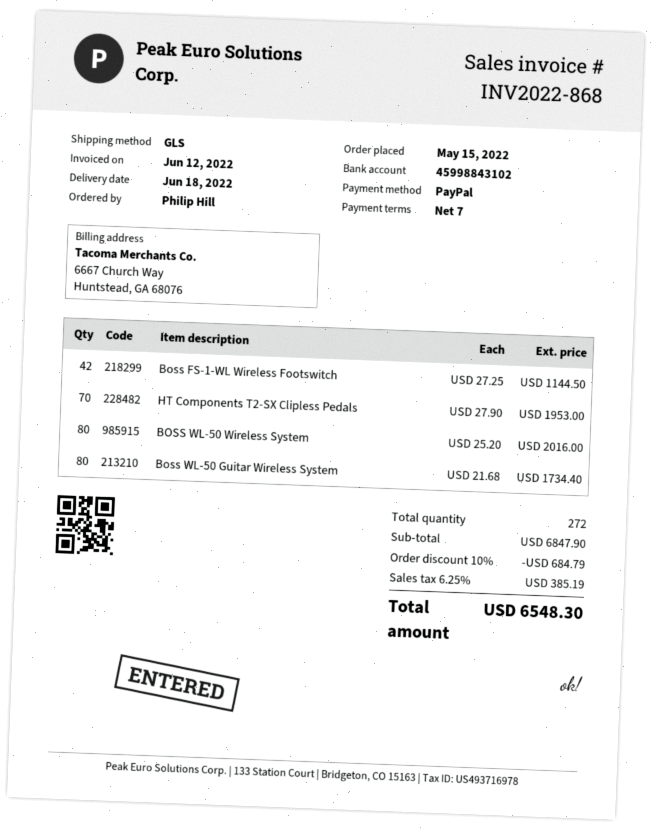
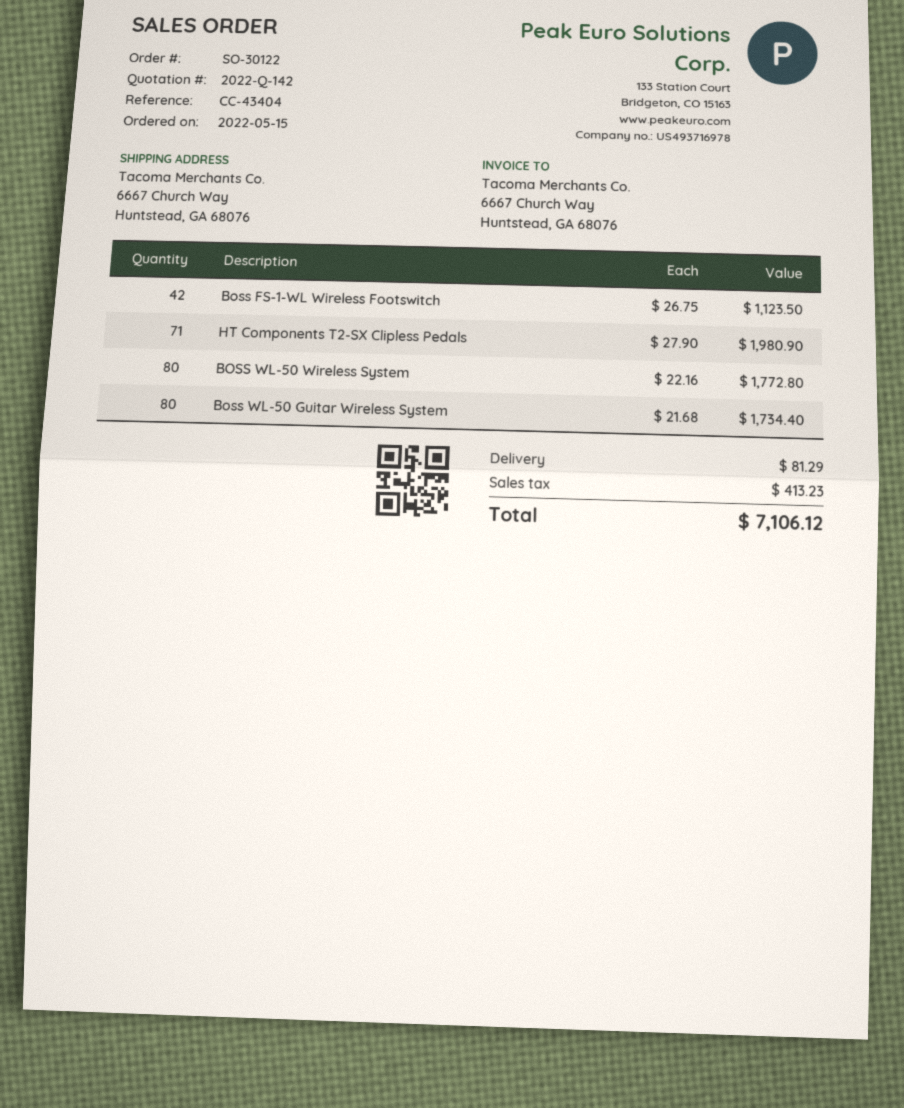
Boss FS-1-WL Wireless Footswitch: 42 x 27.25 = 1144.50 -> 42 x 26.75 = 1123.50
HT Components T2-SX Clipless Pedals: 70 x 27.90 = 1953.00 -> 71 x 27.90 = 1980.90
BOSS WL-50 Wireless System: 80 x 25.20 = 2016.00 -> 80 x 22.16 = 1772.80
discount: 10% = 684.79 -> none
shipping: none -> 81.29
tax: 385.19 -> 413.23
total: 6548.30 -> 7106.12

